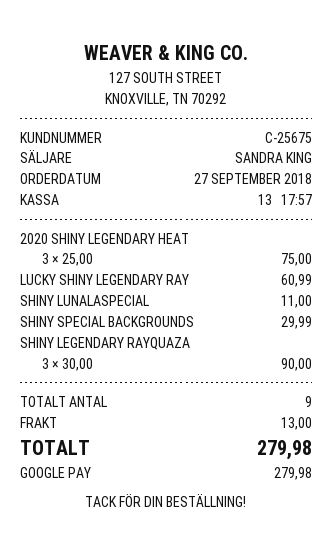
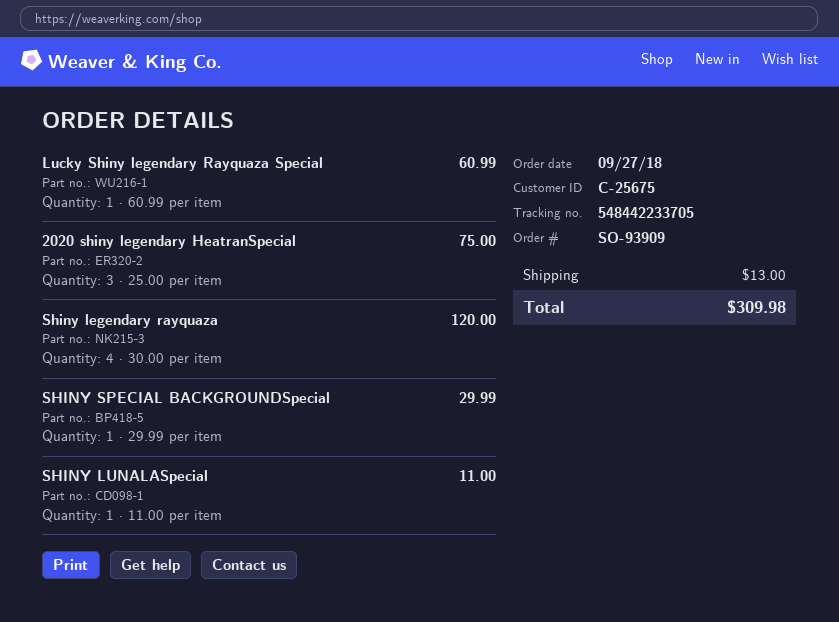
SHINY LEGENDARY RAYQUAZA: 3 x 30.00 = 90.00 -> 4 x 30.00 = 120.00
total: 279.98 -> 309.98

